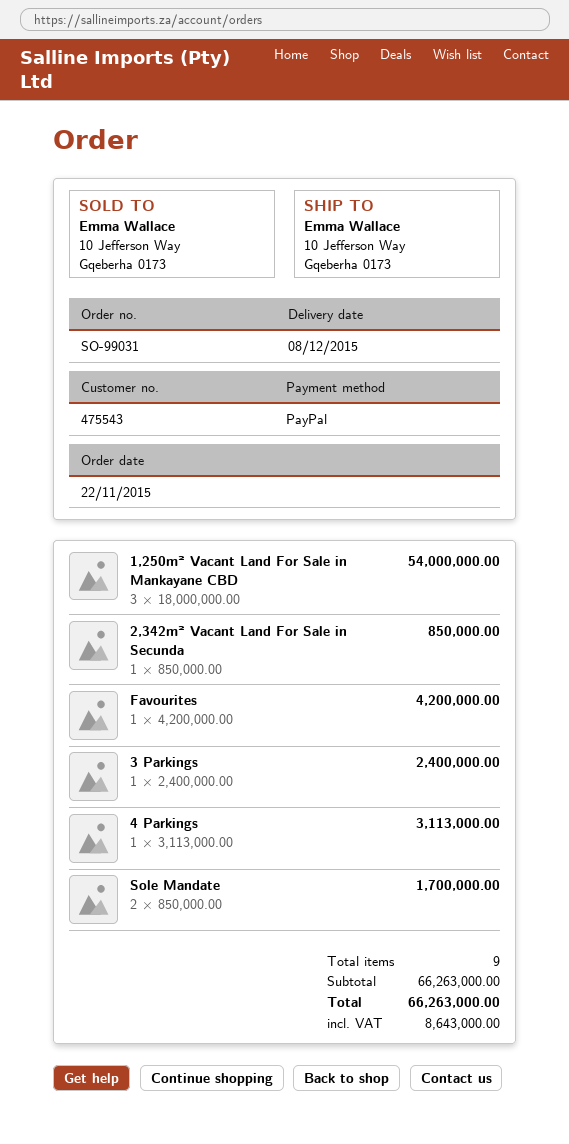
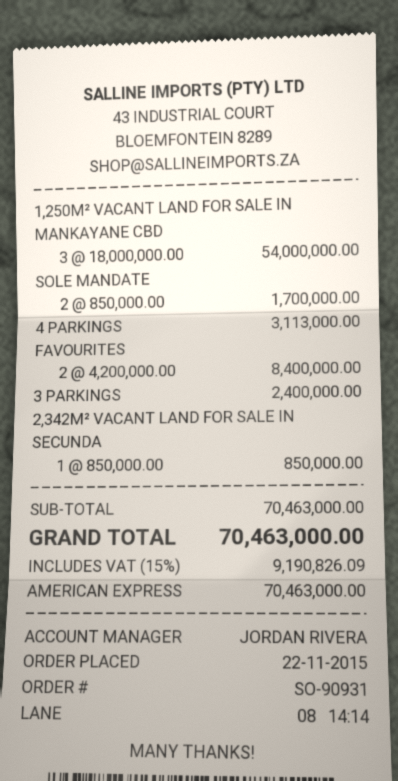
order number: SO-99031 -> SO-90931
payment method: PayPal -> American Express
Favourites: 1 x 4200000.00 = 4200000.00 -> 2 x 4200000.00 = 8400000.00
subtotal: 66263000.00 -> 70463000.00
tax: 8643000.00 -> 9190826.09
total: 66263000.00 -> 70463000.00

